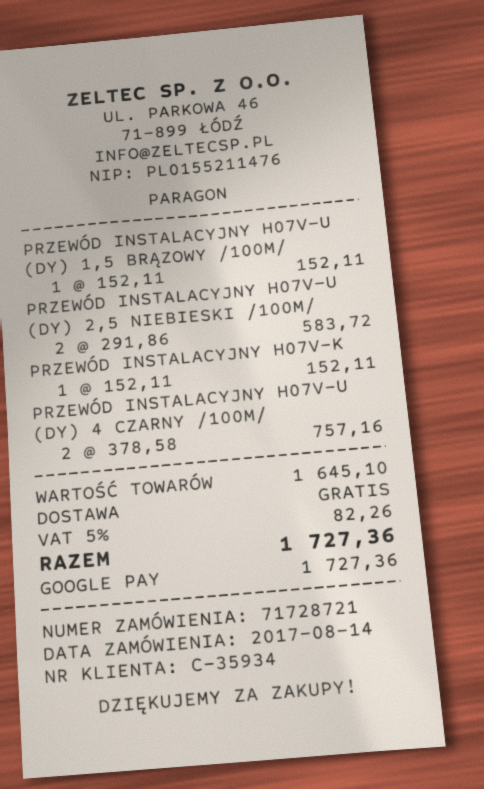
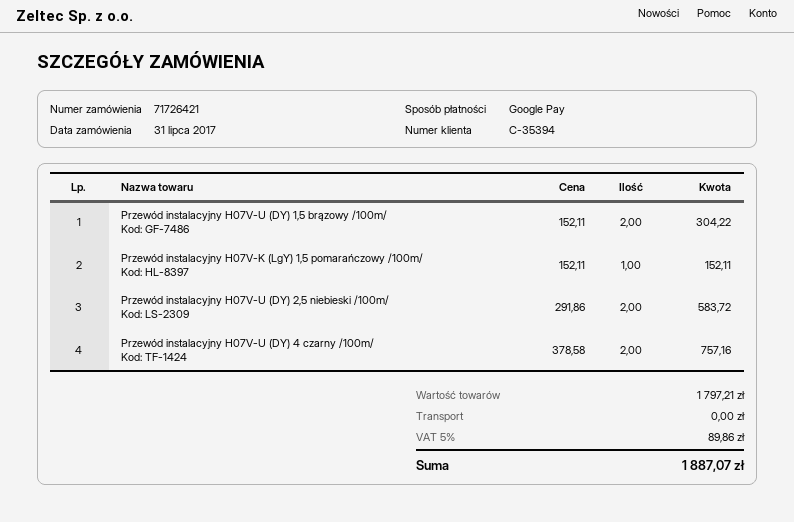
order number: 71728721 -> 71726421
order date: 2017-08-14 -> 2017-07-31
customer number: C-35934 -> C-35394
PRZEWÓD INSTALACYJNY H07V-U (DY) 1,5 BRĄZOWY /100M/: 1 x 152.11 = 152.11 -> 2 x 152.11 = 304.22
subtotal: 1645.10 -> 1797.21
tax: 5% = 82.26 -> 5% = 89.86
total: 1727.36 -> 1887.07

